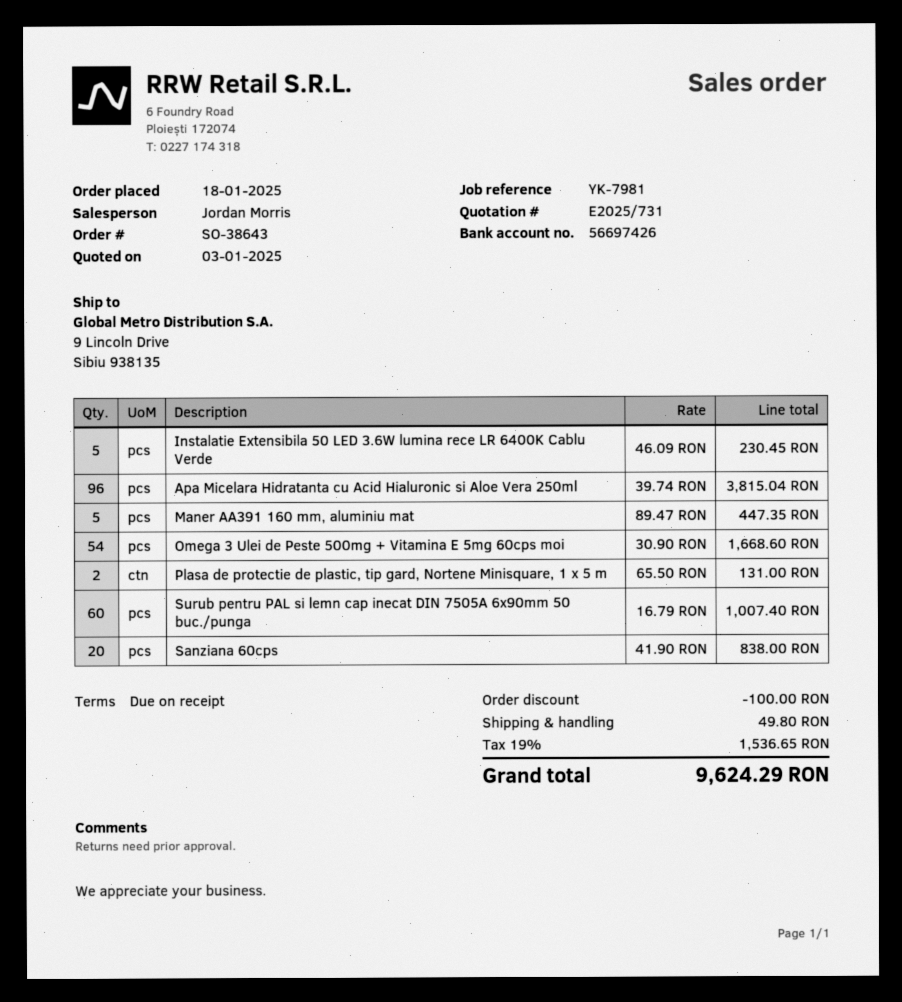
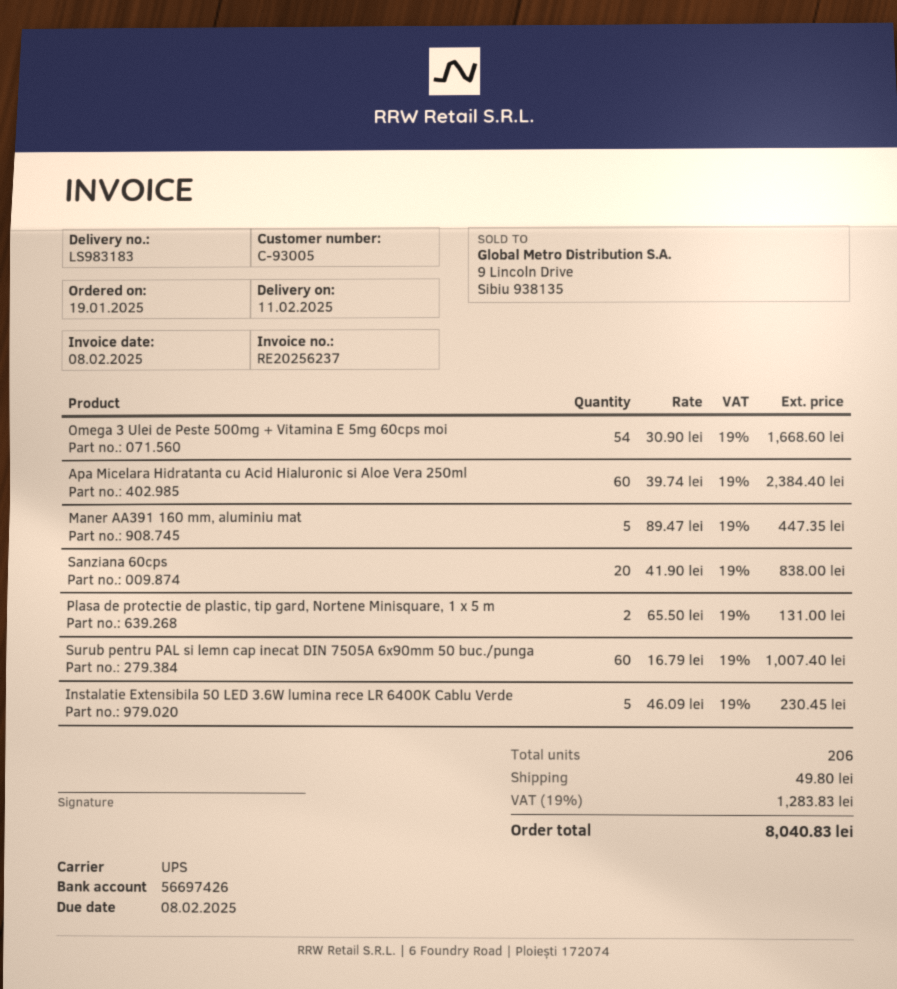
order date: 2025-01-18 -> 2025-01-19
Apa Micelara Hidratanta cu Acid Hialuronic si Aloe Vera 250ml: 96 x 39.74 = 3815.04 -> 60 x 39.74 = 2384.40
discount: 100.00 -> none
tax: 19% = 1536.65 -> 19% = 1283.83
total: 9624.29 -> 8040.83

